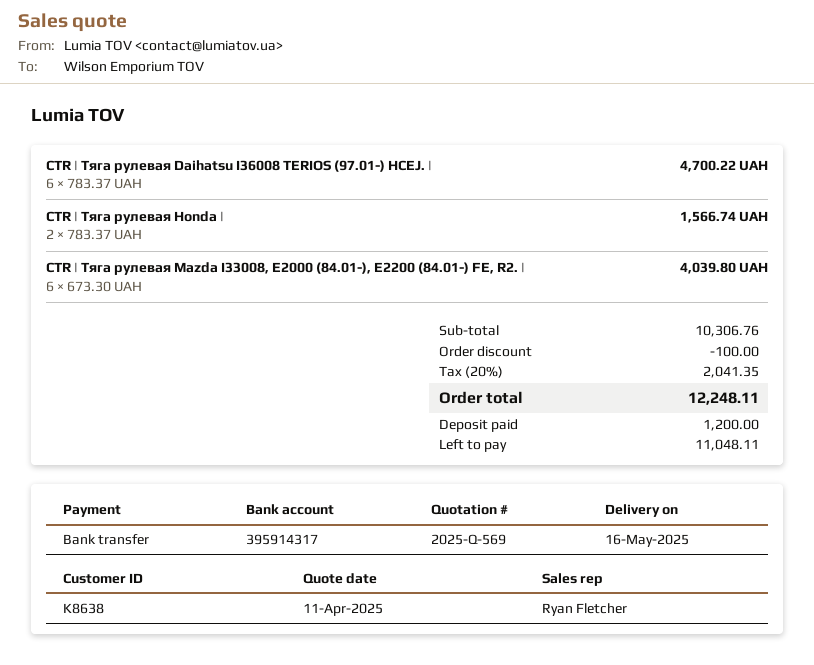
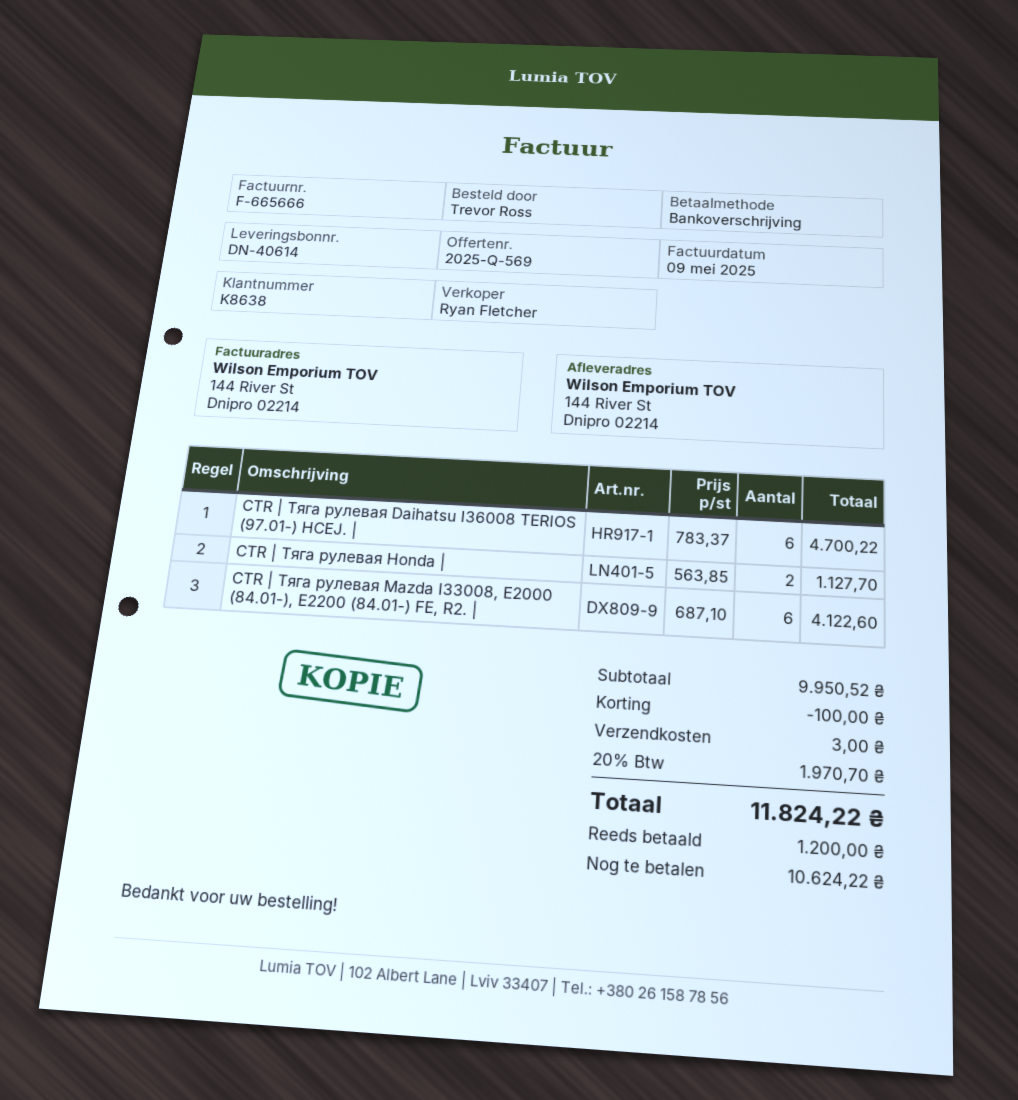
CTR | Тяга рулевая Honda |: 2 x 783.37 = 1566.74 -> 2 x 563.85 = 1127.70
CTR | Тяга рулевая Mazda I33008, E2000 (84.01-), E2200 (84.01-) FE, R2. |: 6 x 673.30 = 4039.80 -> 6 x 687.10 = 4122.60
subtotal: 10306.76 -> 9950.52
shipping: none -> 3.00
tax: 20% = 2041.35 -> 20% = 1970.70
total: 12248.11 -> 11824.22
balance: 11048.11 -> 10624.22

